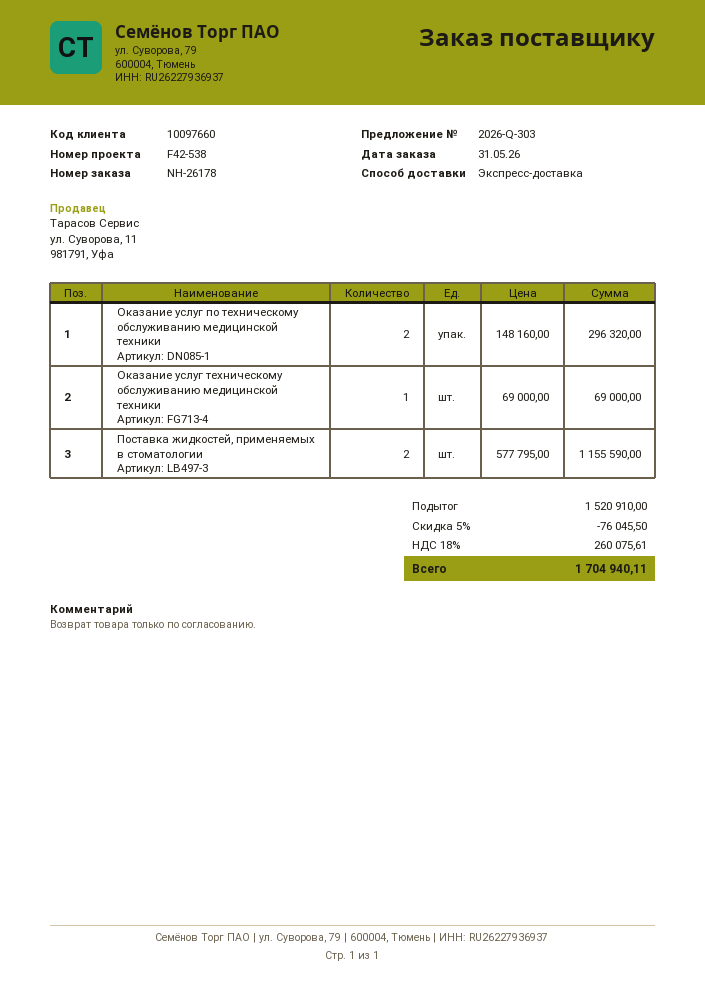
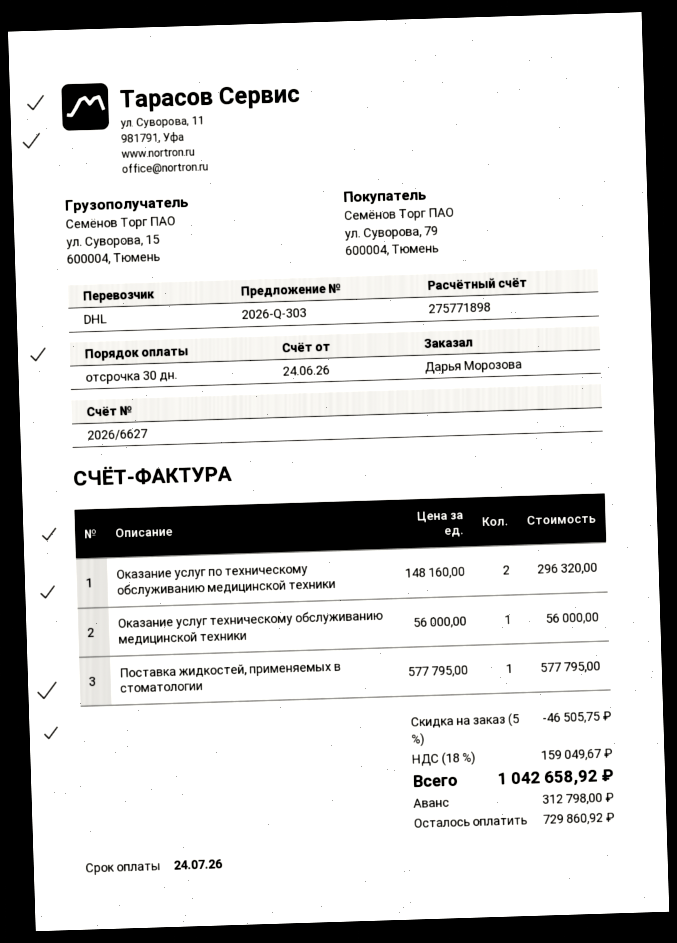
shipping method: express -> DHL
Оказание услуг техническому обслуживанию медицинской техники: 1 x 69000.00 = 69000.00 -> 1 x 56000.00 = 56000.00
Поставка жидкостей, применяемых в стоматологии: 2 x 577795.00 = 1155590.00 -> 1 x 577795.00 = 577795.00
discount: 5% = 76045.50 -> 5% = 46505.75
tax: 18% = 260075.61 -> 18% = 159049.67
total: 1704940.11 -> 1042658.92

